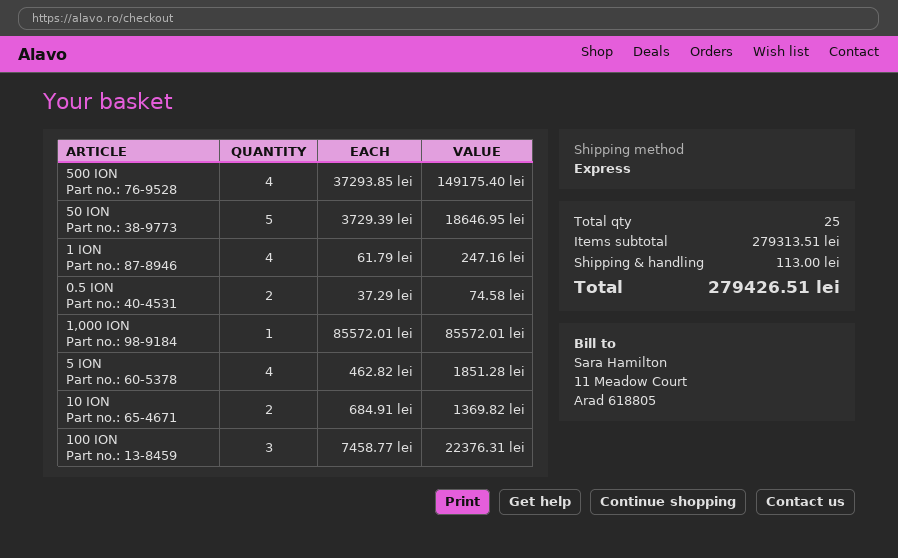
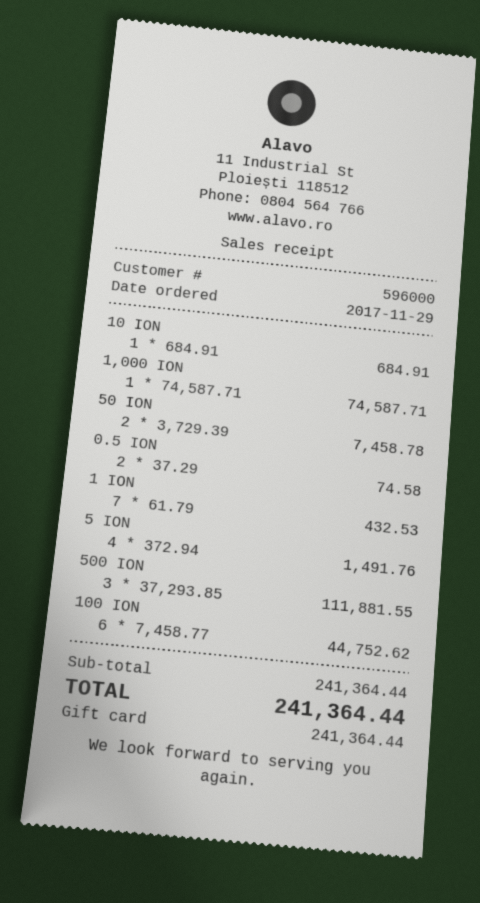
500 ION: 4 x 37293.85 = 149175.40 -> 3 x 37293.85 = 111881.55
50 ION: 5 x 3729.39 = 18646.95 -> 2 x 3729.39 = 7458.78
1 ION: 4 x 61.79 = 247.16 -> 7 x 61.79 = 432.53
1,000 ION: 1 x 85572.01 = 85572.01 -> 1 x 74587.71 = 74587.71
5 ION: 4 x 462.82 = 1851.28 -> 4 x 372.94 = 1491.76
10 ION: 2 x 684.91 = 1369.82 -> 1 x 684.91 = 684.91
100 ION: 3 x 7458.77 = 22376.31 -> 6 x 7458.77 = 44752.62
subtotal: 279313.51 -> 241364.44
shipping: 113.00 -> none
total: 279426.51 -> 241364.44

